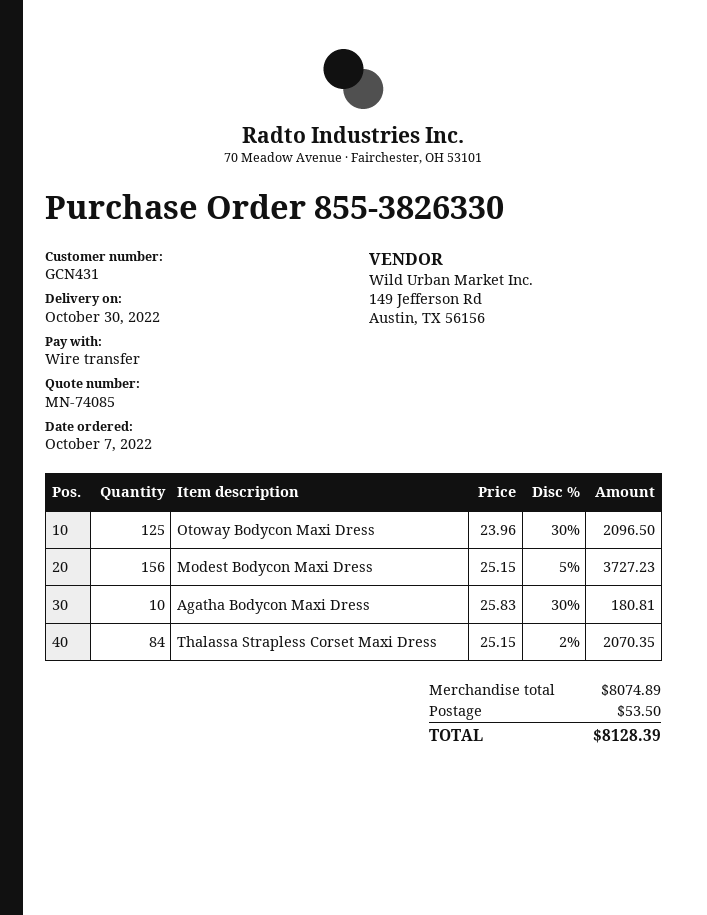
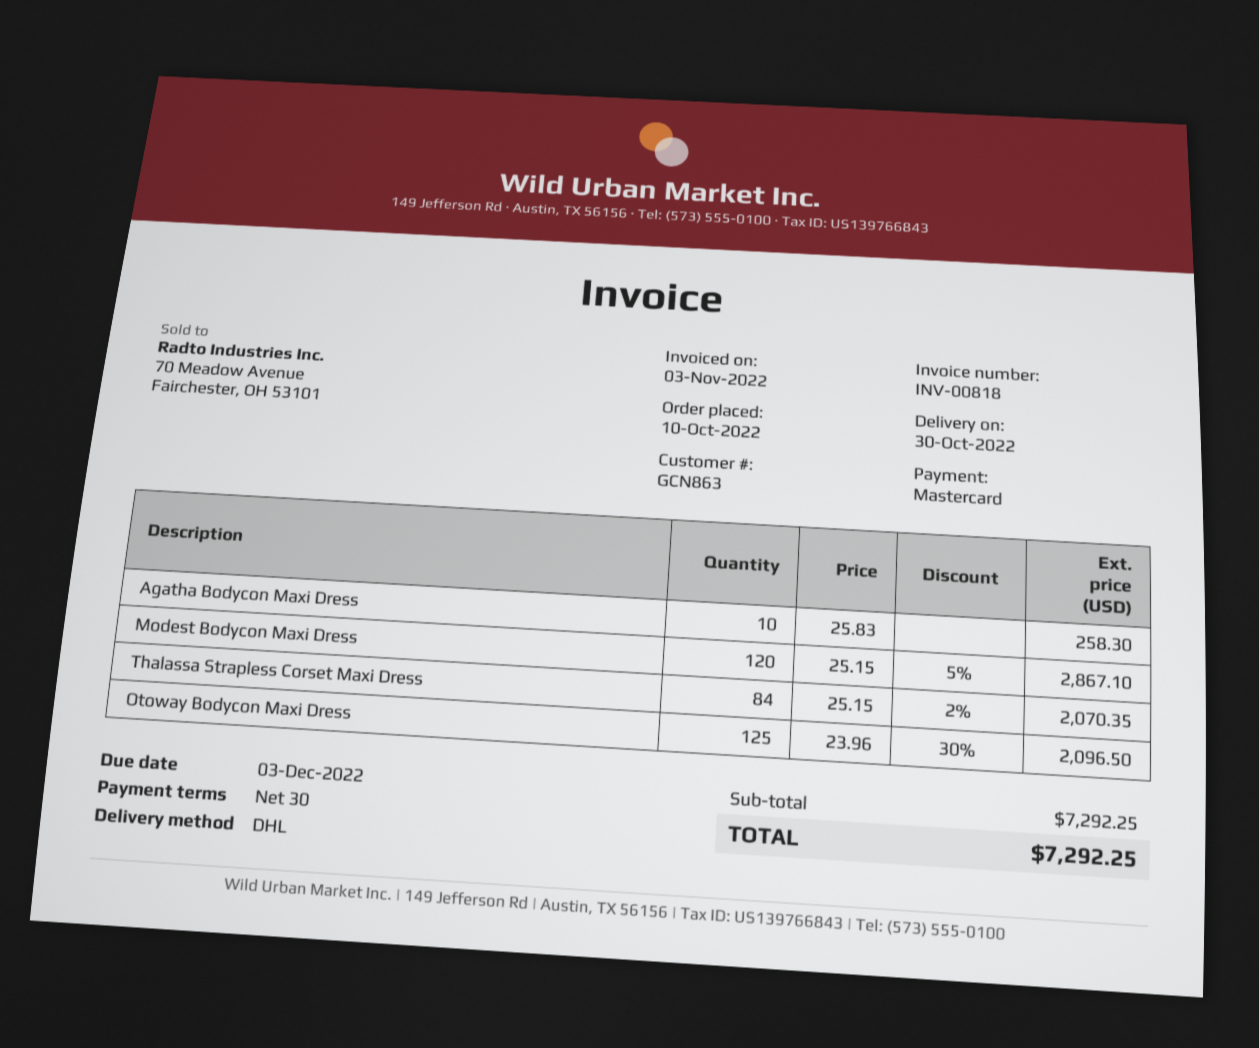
order date: 2022-10-07 -> 2022-10-10
customer number: GCN431 -> GCN863
payment method: bank transfer -> Mastercard
Modest Bodycon Maxi Dress: 156 x 25.15 - 5% = 3727.23 -> 120 x 25.15 - 5% = 2867.10
Agatha Bodycon Maxi Dress: 10 x 25.83 - 30% = 180.81 -> 10 x 25.83 = 258.30
subtotal: 8074.89 -> 7292.25
shipping: 53.50 -> none
total: 8128.39 -> 7292.25

